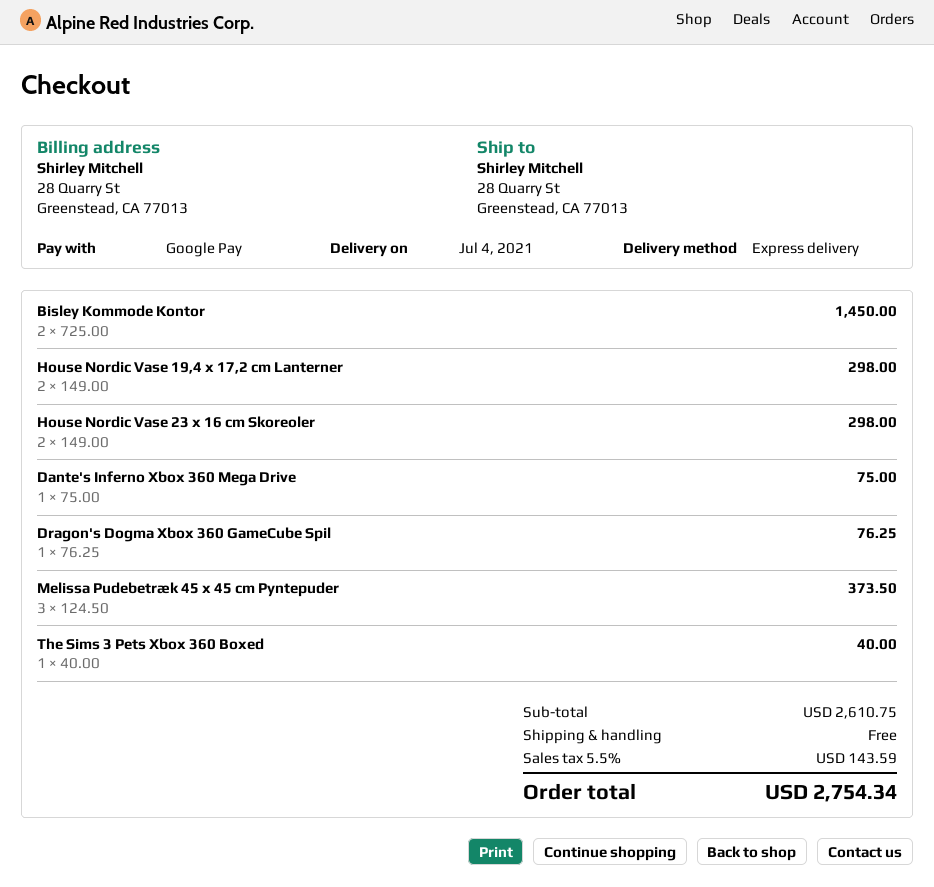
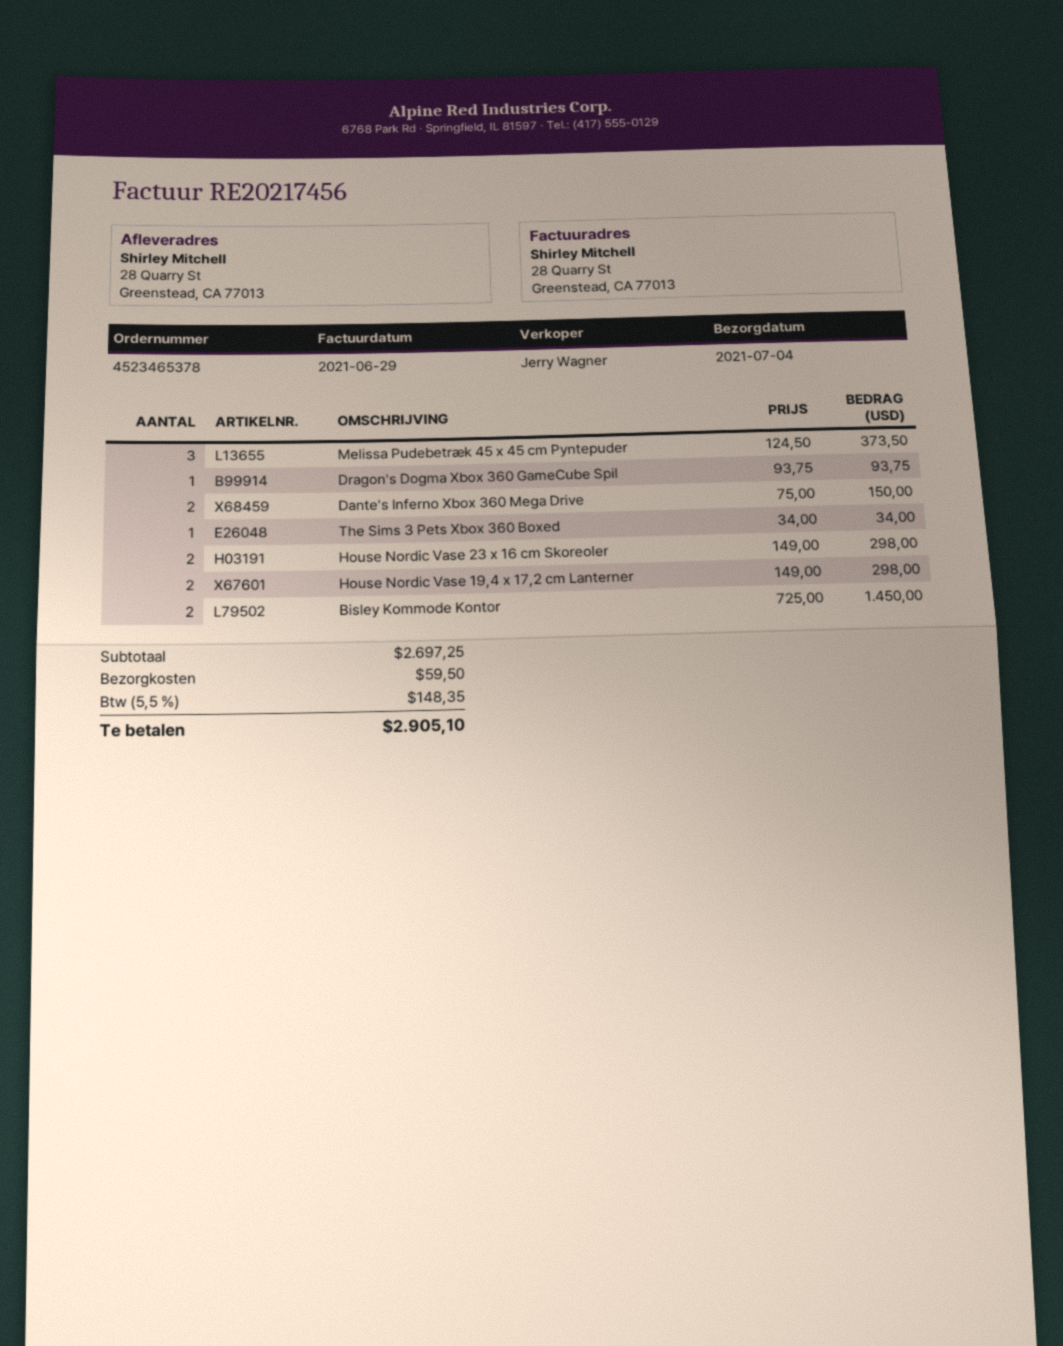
Dante's Inferno Xbox 360 Mega Drive: 1 x 75.00 = 75.00 -> 2 x 75.00 = 150.00
Dragon's Dogma Xbox 360 GameCube Spil: 1 x 76.25 = 76.25 -> 1 x 93.75 = 93.75
The Sims 3 Pets Xbox 360 Boxed: 1 x 40.00 = 40.00 -> 1 x 34.00 = 34.00
subtotal: 2610.75 -> 2697.25
shipping: 0.00 -> 59.50
tax: 5.5% = 143.59 -> 5.5% = 148.35
total: 2754.34 -> 2905.10

